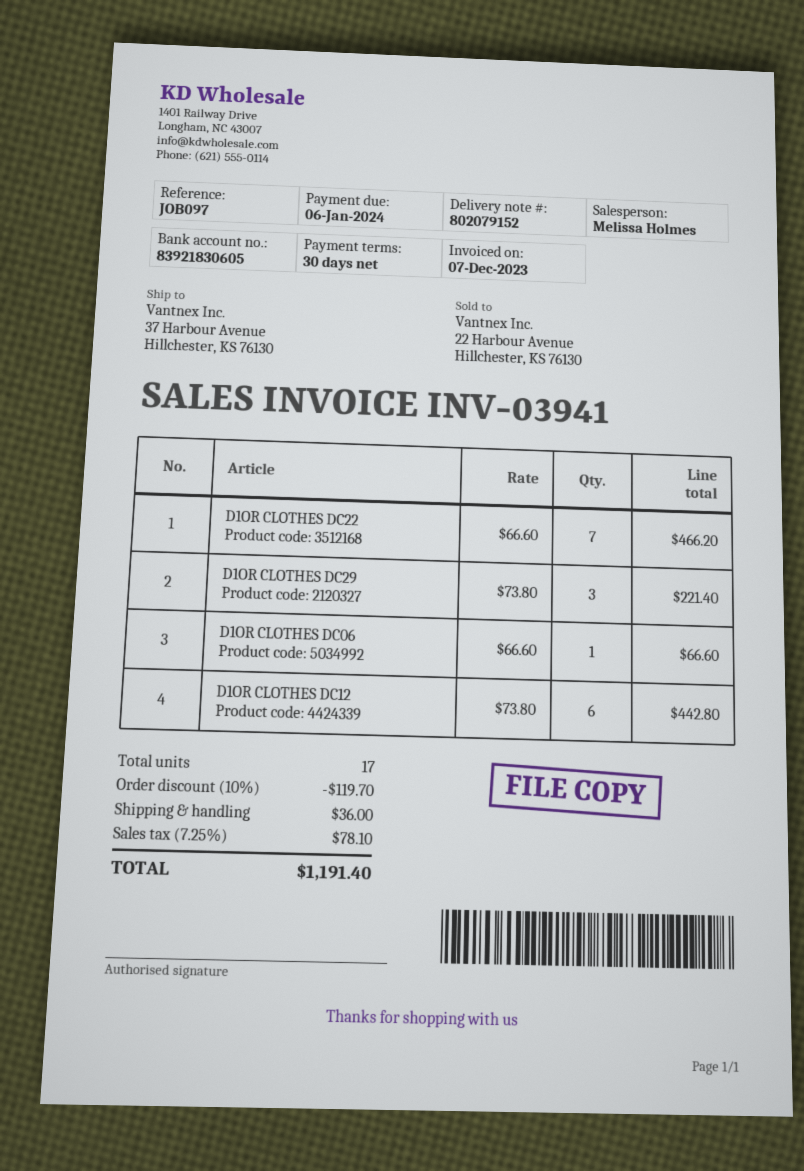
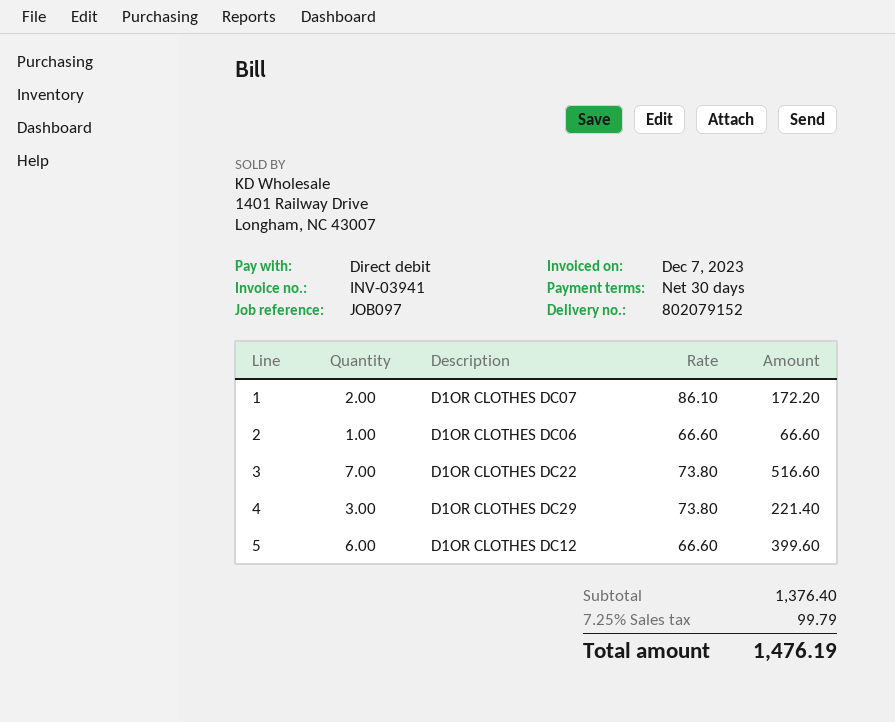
D1OR CLOTHES DC22: 7 x 66.60 = 466.20 -> 7 x 73.80 = 516.60
D1OR CLOTHES DC12: 6 x 73.80 = 442.80 -> 6 x 66.60 = 399.60
D1OR CLOTHES DC07: none -> 2 x 86.10 = 172.20
discount: 10% = 119.70 -> none
shipping: 36.00 -> none
tax: 7.25% = 78.10 -> 7.25% = 99.79
total: 1191.40 -> 1476.19

